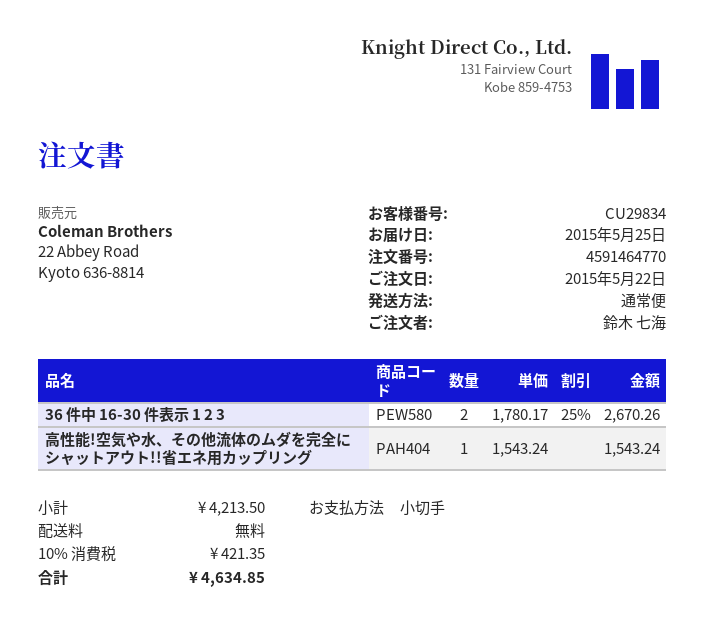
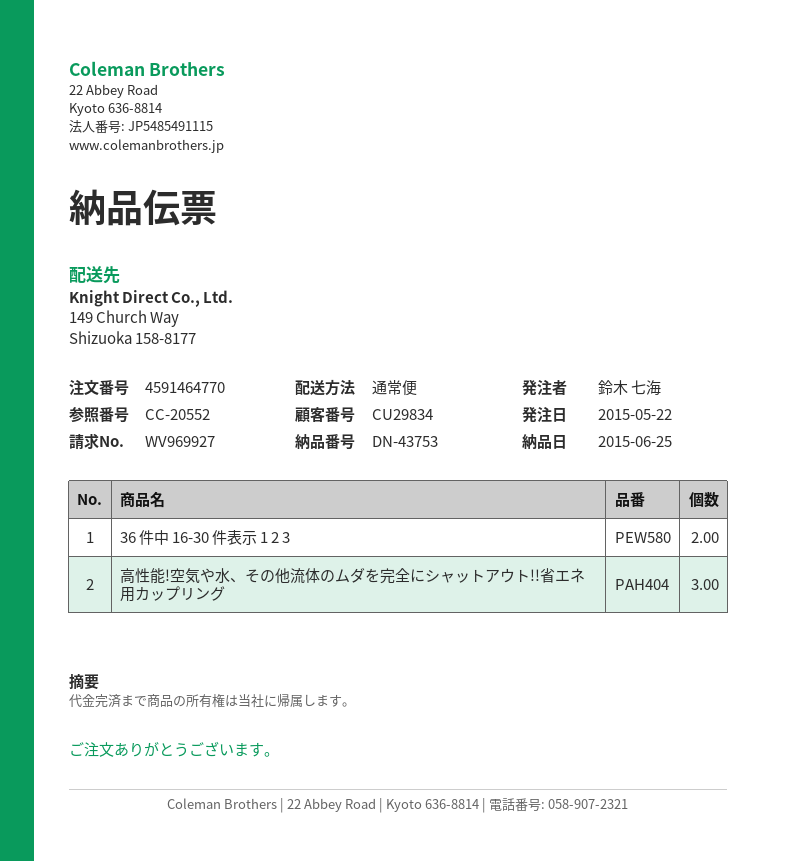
delivery date: 2015-05-25 -> 2015-06-25
高性能!空気や水、その他流体のムダを完全にシャットアウト!!省エネ用カップリング: 1 -> 3

